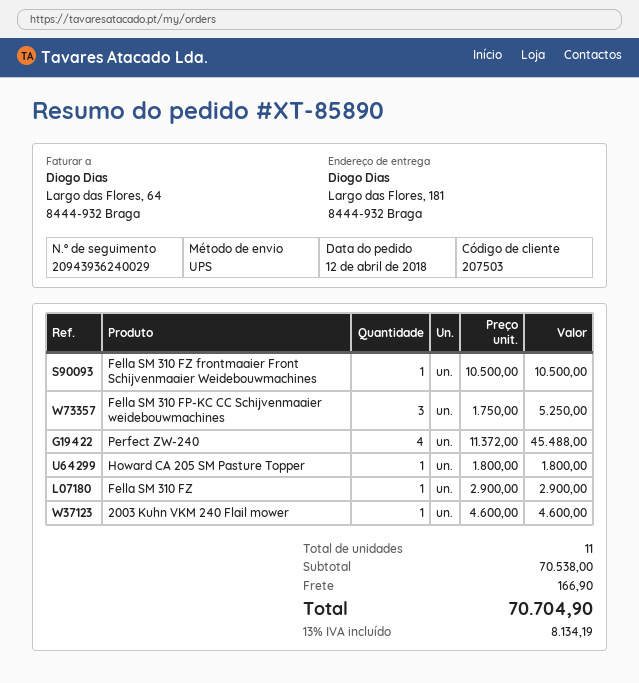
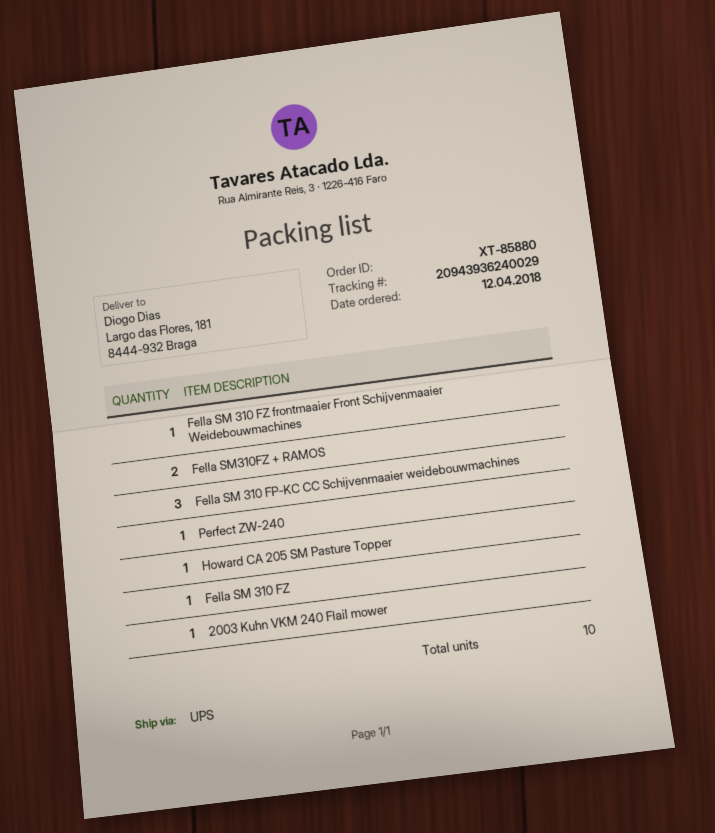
order number: XT-85890 -> XT-85880
Perfect ZW-240: 4 -> 1
Fella SM310FZ + RAMOS: none -> 2
total quantity: 11 -> 10

